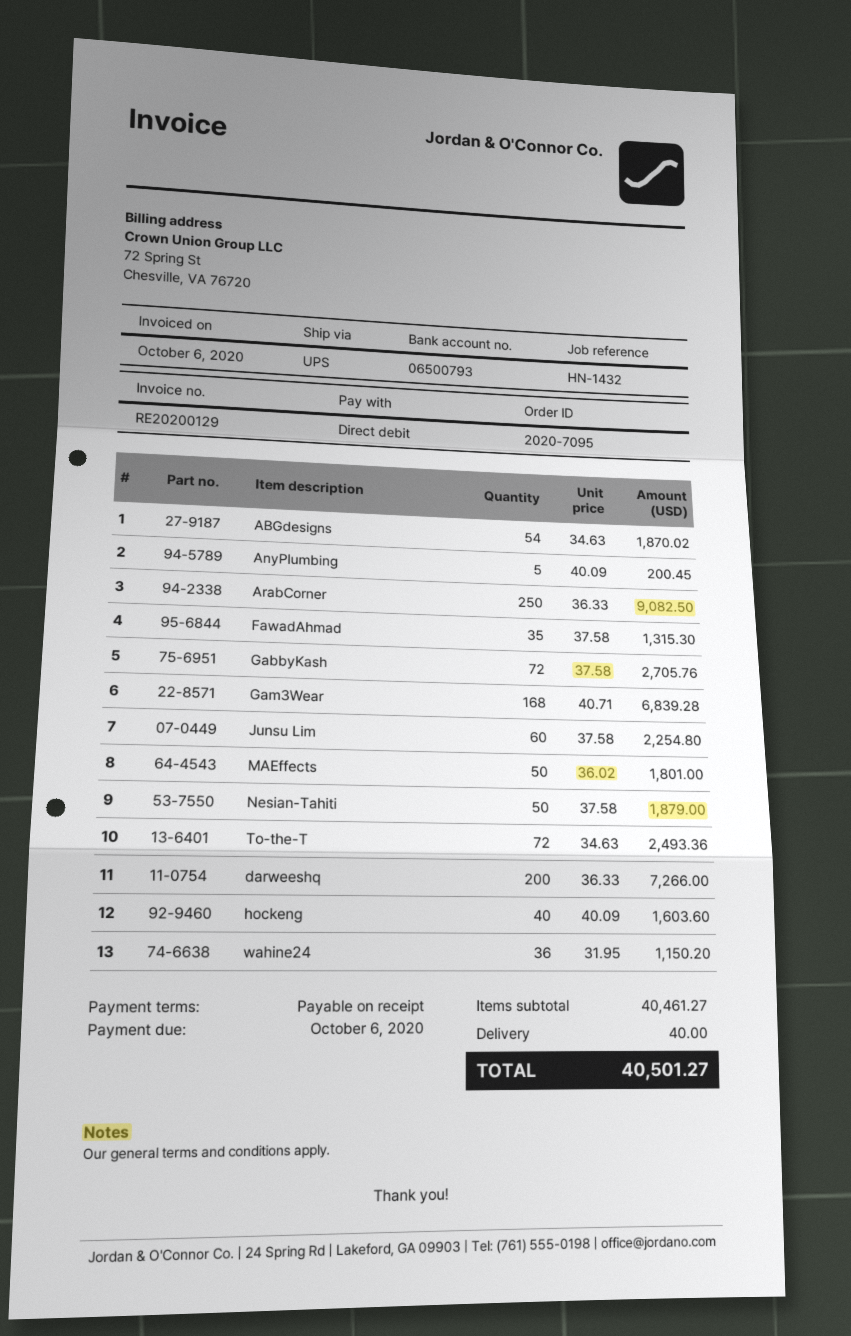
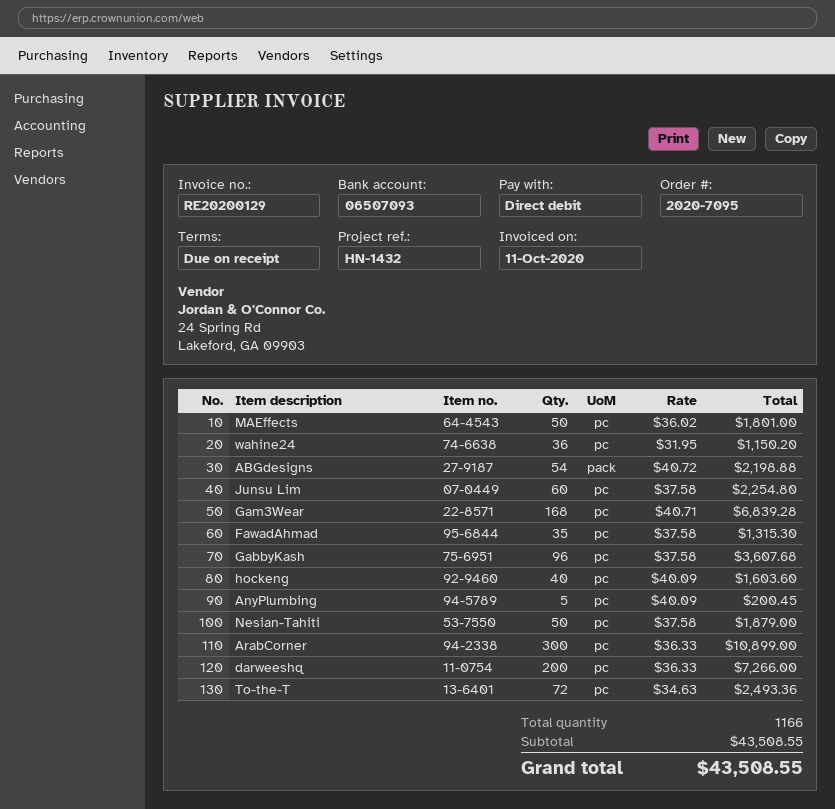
invoice date: 2020-10-06 -> 2020-10-11
bank account: 06500793 -> 06507093
ABGdesigns: 54 x 34.63 = 1870.02 -> 54 x 40.72 = 2198.88
ArabCorner: 250 x 36.33 = 9082.50 -> 300 x 36.33 = 10899.00
GabbyKash: 72 x 37.58 = 2705.76 -> 96 x 37.58 = 3607.68
subtotal: 40461.27 -> 43508.55
shipping: 40.00 -> none
total: 40501.27 -> 43508.55

